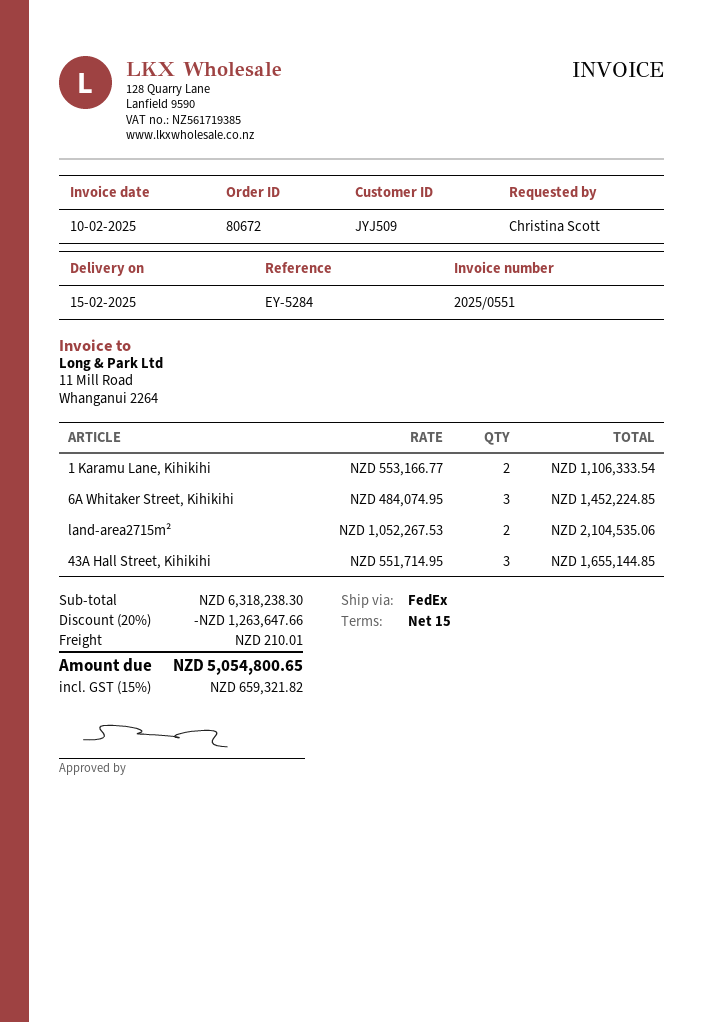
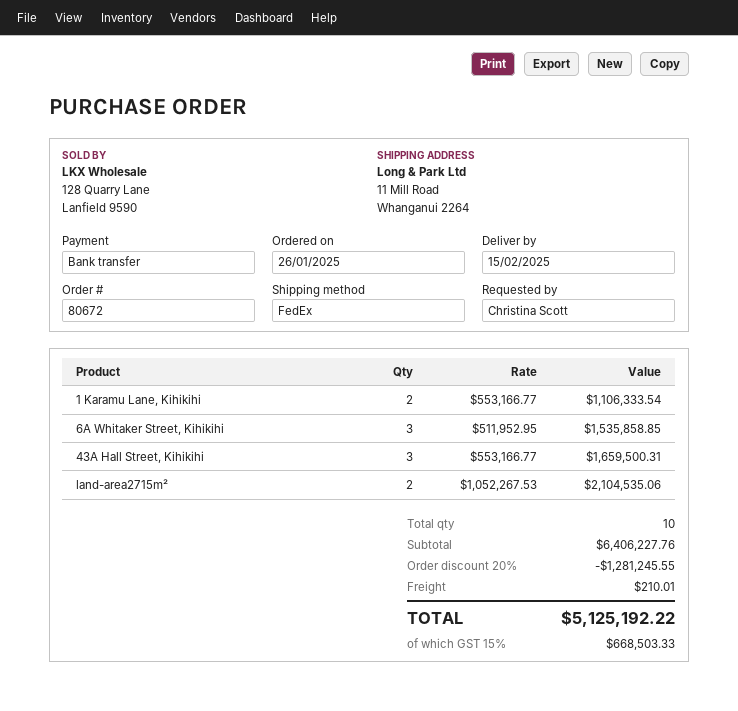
6A Whitaker Street, Kihikihi: 3 x 484074.95 = 1452224.85 -> 3 x 511952.95 = 1535858.85
43A Hall Street, Kihikihi: 3 x 551714.95 = 1655144.85 -> 3 x 553166.77 = 1659500.31
subtotal: 6318238.30 -> 6406227.76
discount: 20% = 1263647.66 -> 20% = 1281245.55
tax: 15% = 659321.82 -> 15% = 668503.33
total: 5054800.65 -> 5125192.22

